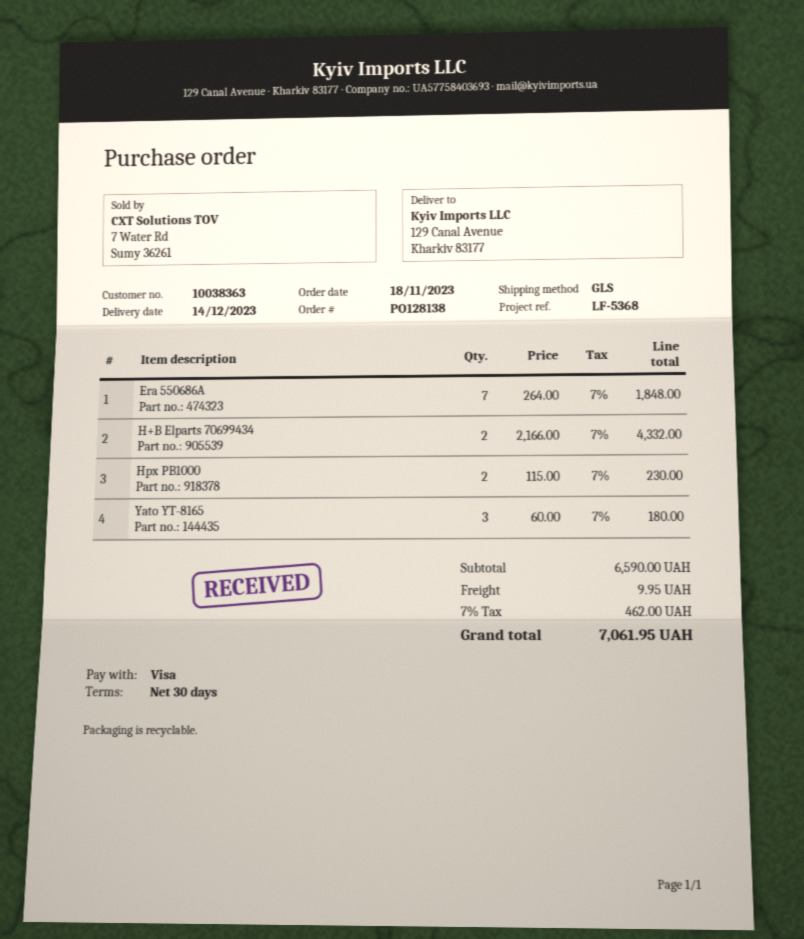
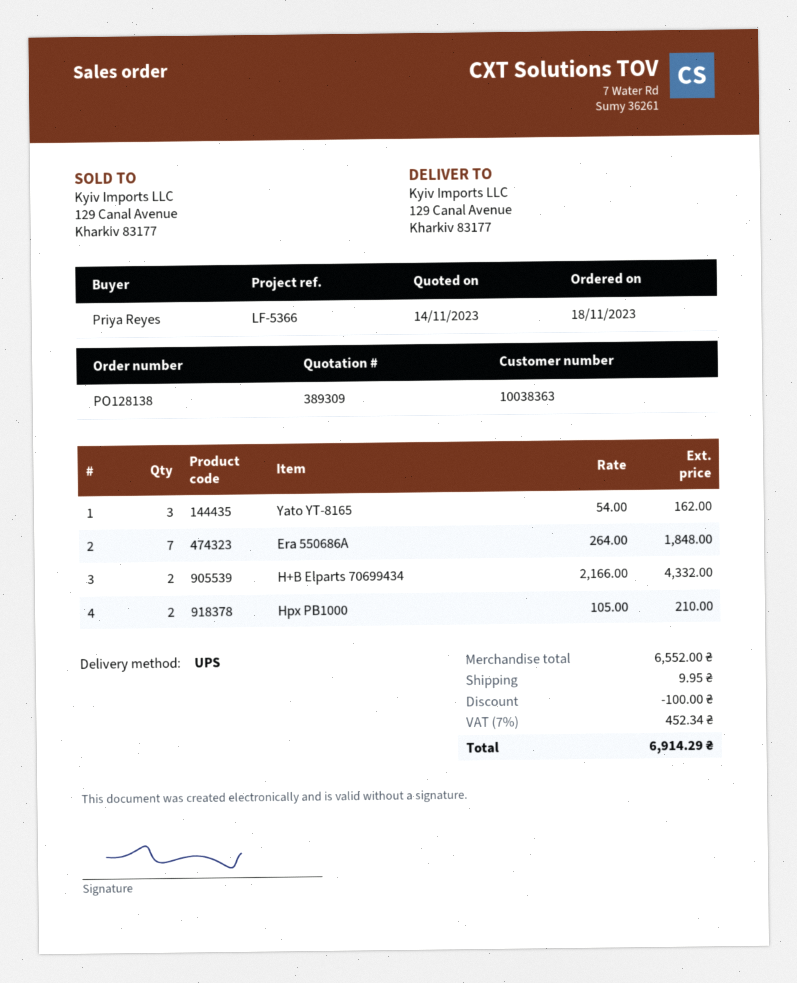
reference: LF-5368 -> LF-5366
shipping method: GLS -> UPS
Hpx PB1000: 2 x 115.00 = 230.00 -> 2 x 105.00 = 210.00
Yato YT-8165: 3 x 60.00 = 180.00 -> 3 x 54.00 = 162.00
subtotal: 6590.00 -> 6552.00
discount: none -> 100.00
tax: 7% = 462.00 -> 7% = 452.34
total: 7061.95 -> 6914.29

